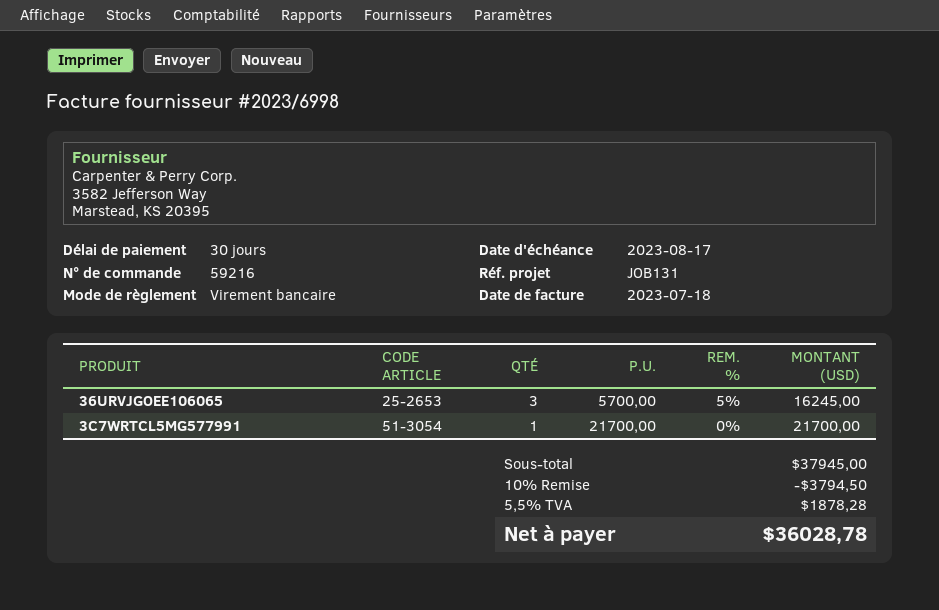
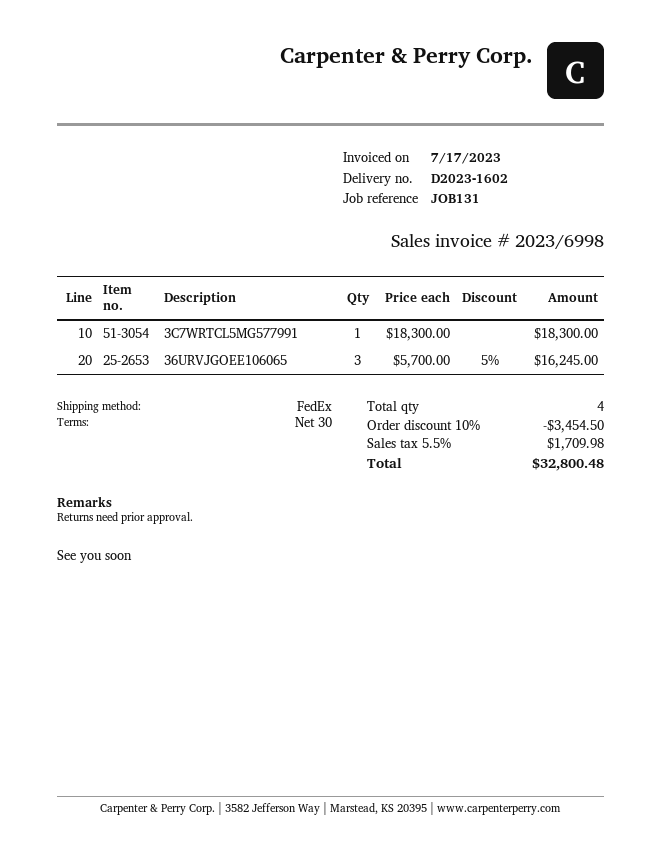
invoice date: 2023-07-18 -> 2023-07-17
3C7WRTCL5MG577991: 1 x 21700.00 = 21700.00 -> 1 x 18300.00 = 18300.00
discount: 10% = 3794.50 -> 10% = 3454.50
tax: 5.5% = 1878.28 -> 5.5% = 1709.98
total: 36028.78 -> 32800.48

